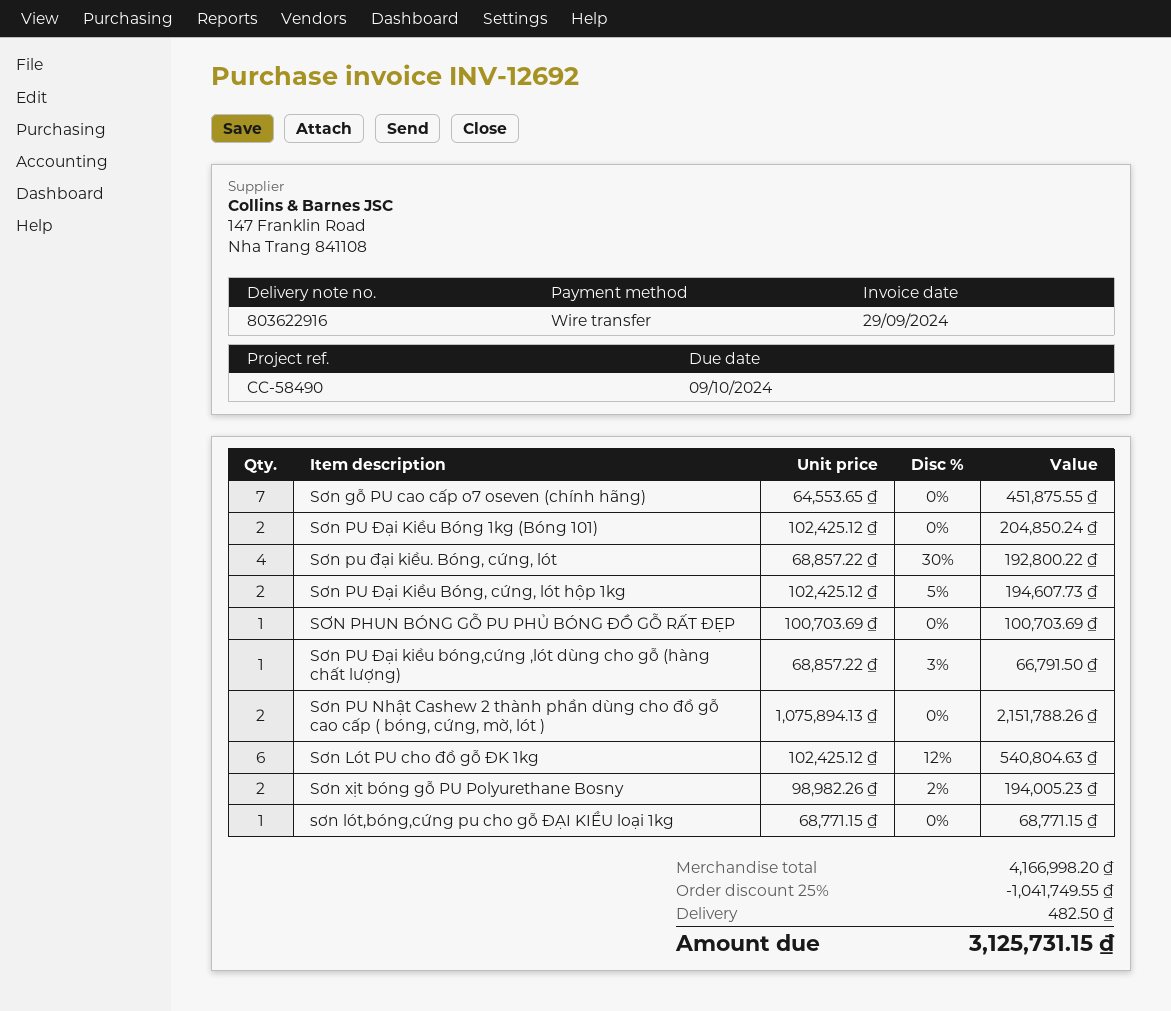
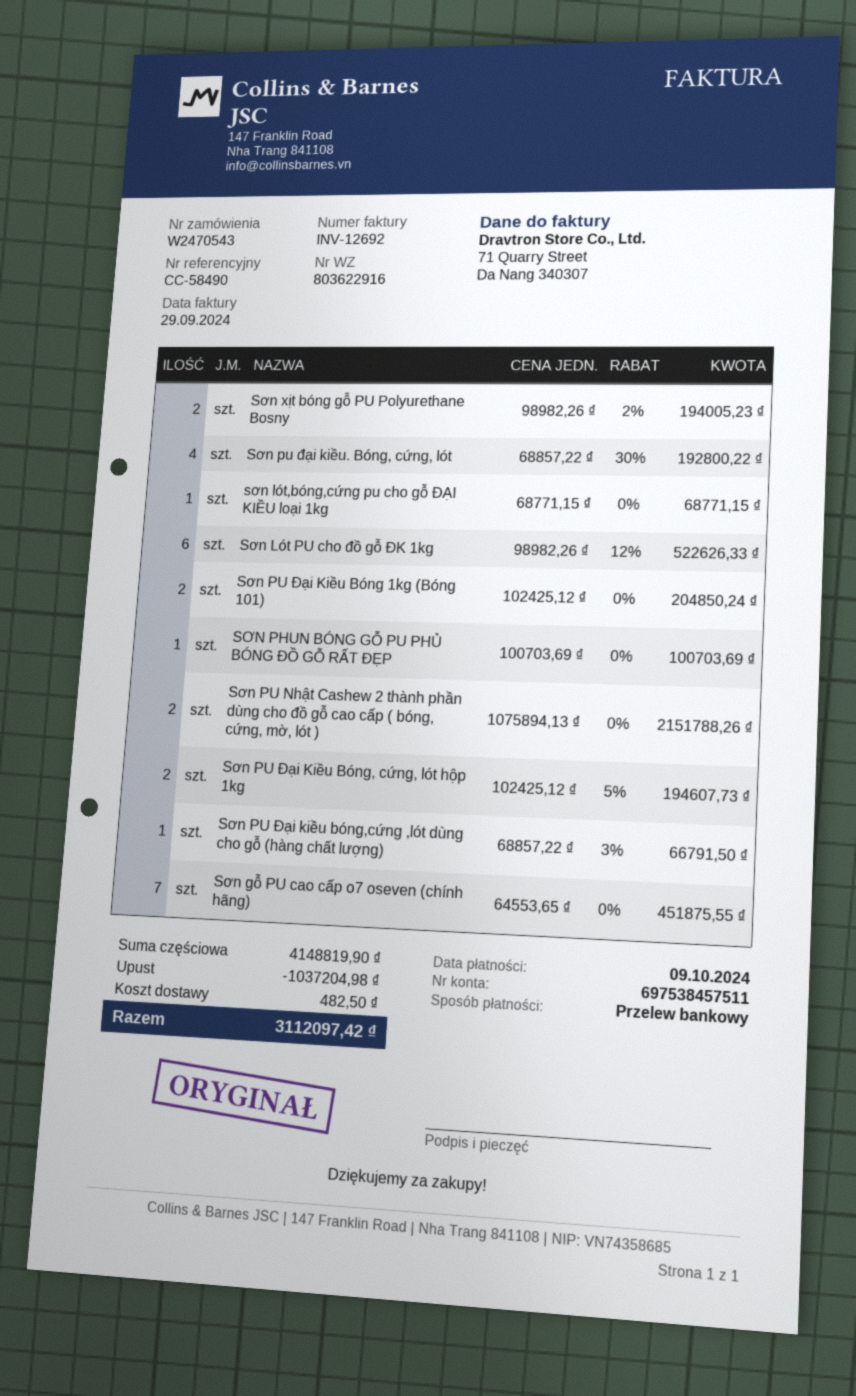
Sơn Lót PU cho đồ gỗ ĐK 1kg: 6 x 102425.12 - 12% = 540804.63 -> 6 x 98982.26 - 12% = 522626.33
subtotal: 4166998.20 -> 4148819.90
discount: 1041749.55 -> 1037204.98
total: 3125731.15 -> 3112097.42

